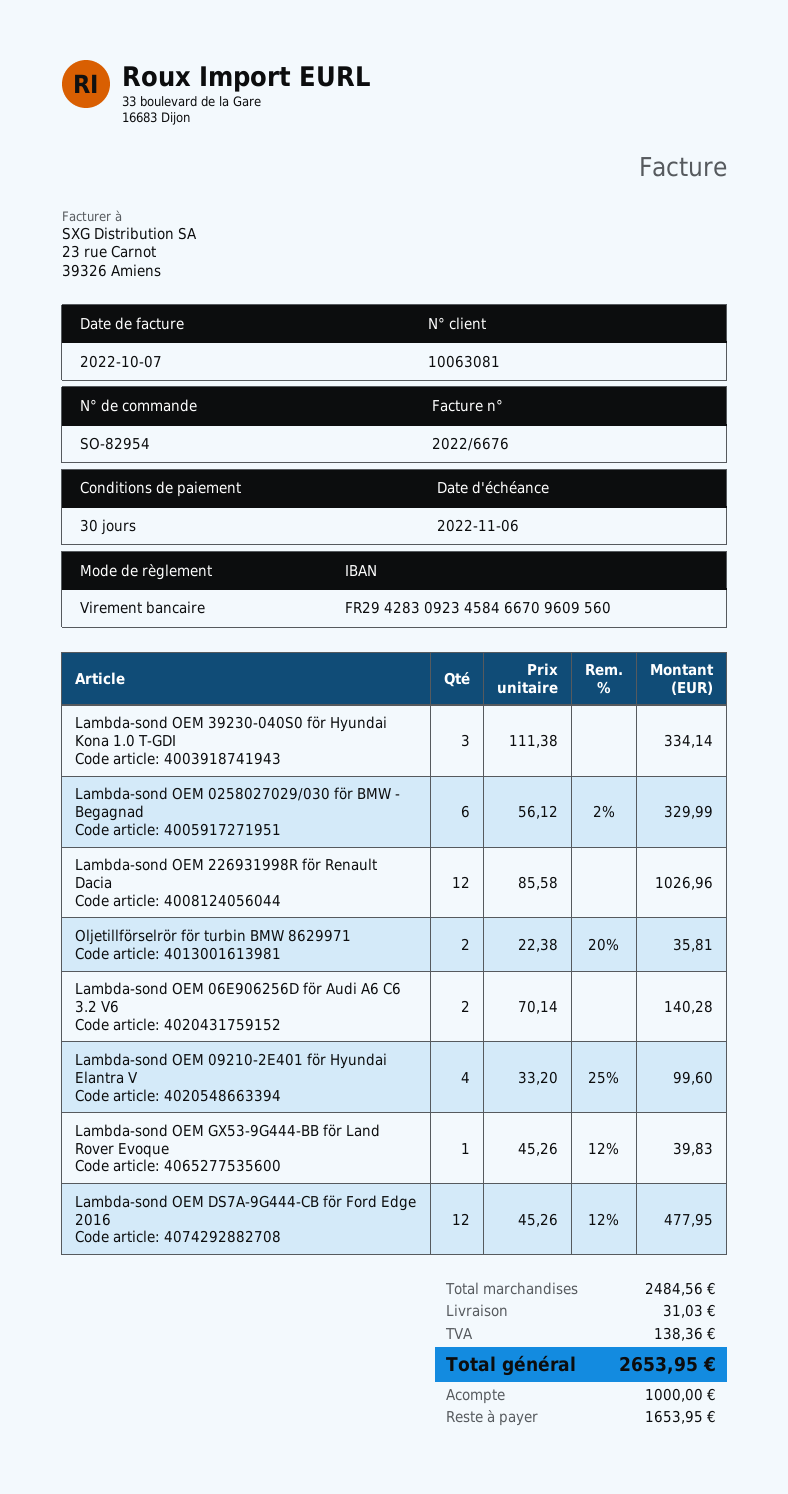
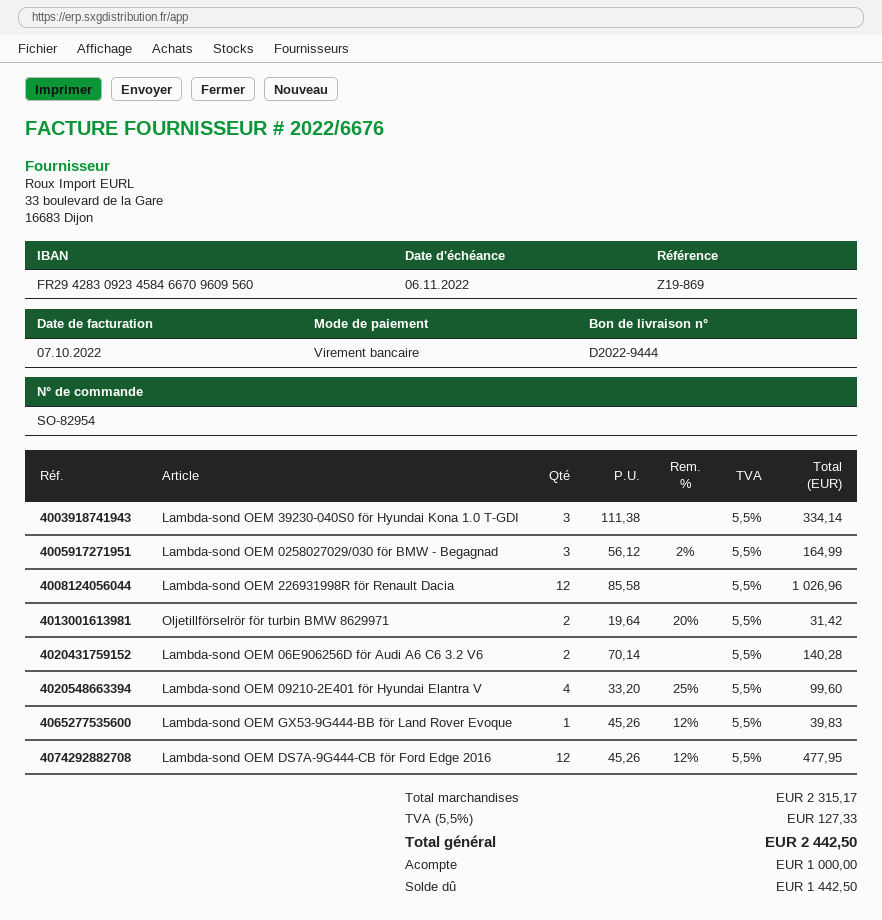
Lambda-sond OEM 0258027029/030 för BMW - Begagnad: 6 x 56.12 - 2% = 329.99 -> 3 x 56.12 - 2% = 164.99
Oljetillförselrör för turbin BMW 8629971: 2 x 22.38 - 20% = 35.81 -> 2 x 19.64 - 20% = 31.42
subtotal: 2484.56 -> 2315.17
shipping: 31.03 -> none
tax: 138.36 -> 127.33
total: 2653.95 -> 2442.50
balance: 1653.95 -> 1442.50

